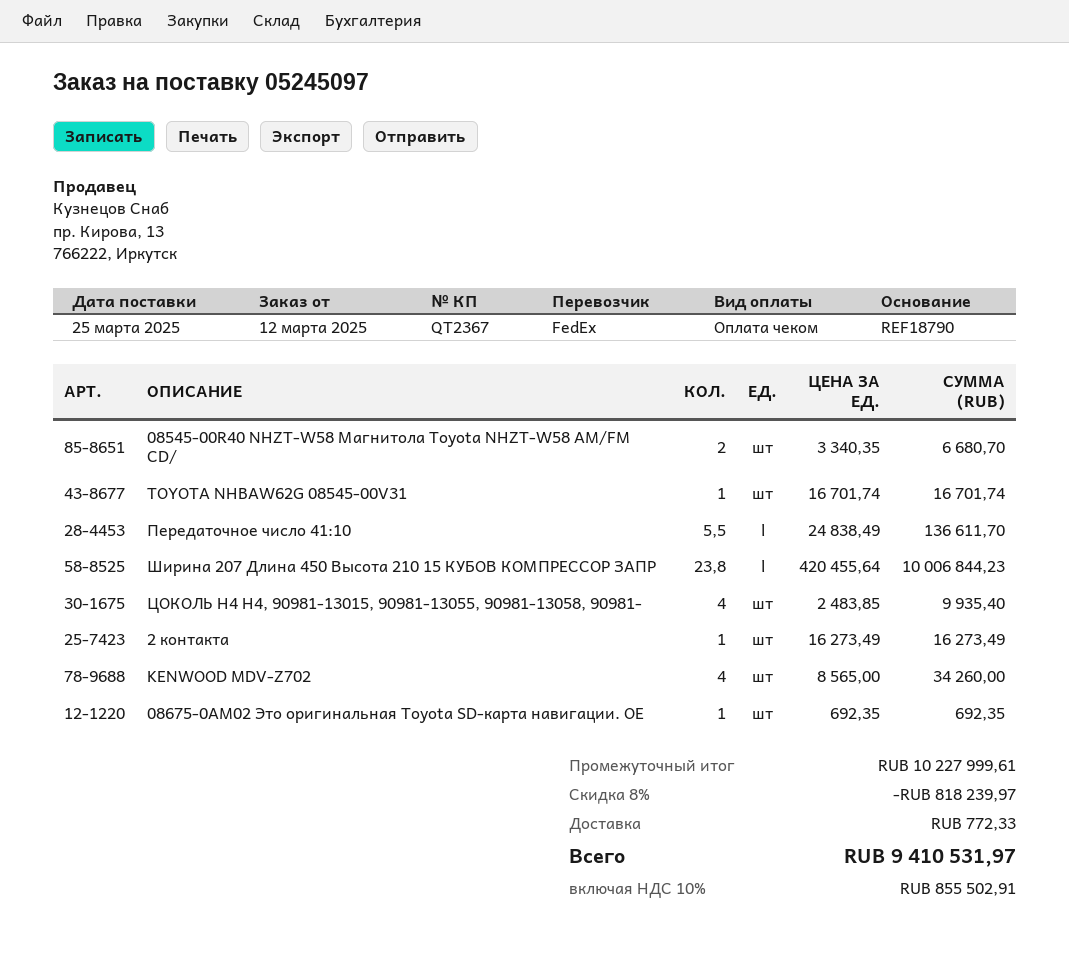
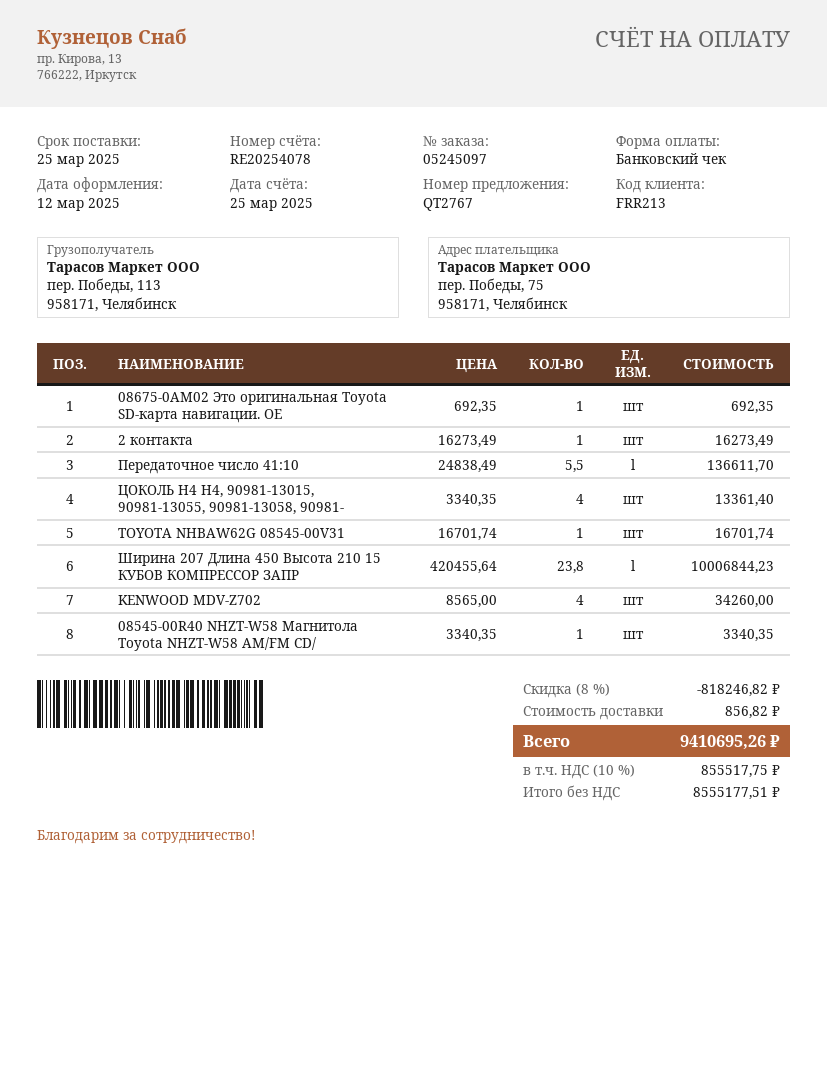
quote number: QT2367 -> QT2767
08545-00R40 NHZT-W58 Магнитола Toyota NHZT-W58 AM/FM CD/: 2 x 3340.35 = 6680.70 -> 1 x 3340.35 = 3340.35
ЦОКОЛЬ H4 H4, 90981-13015, 90981-13055, 90981-13058, 90981-: 4 x 2483.85 = 9935.40 -> 4 x 3340.35 = 13361.40
discount: 8% = 818239.97 -> 8% = 818246.82
shipping: 772.33 -> 856.82
tax: 10% = 855502.91 -> 10% = 855517.75
total: 9410531.97 -> 9410695.26

